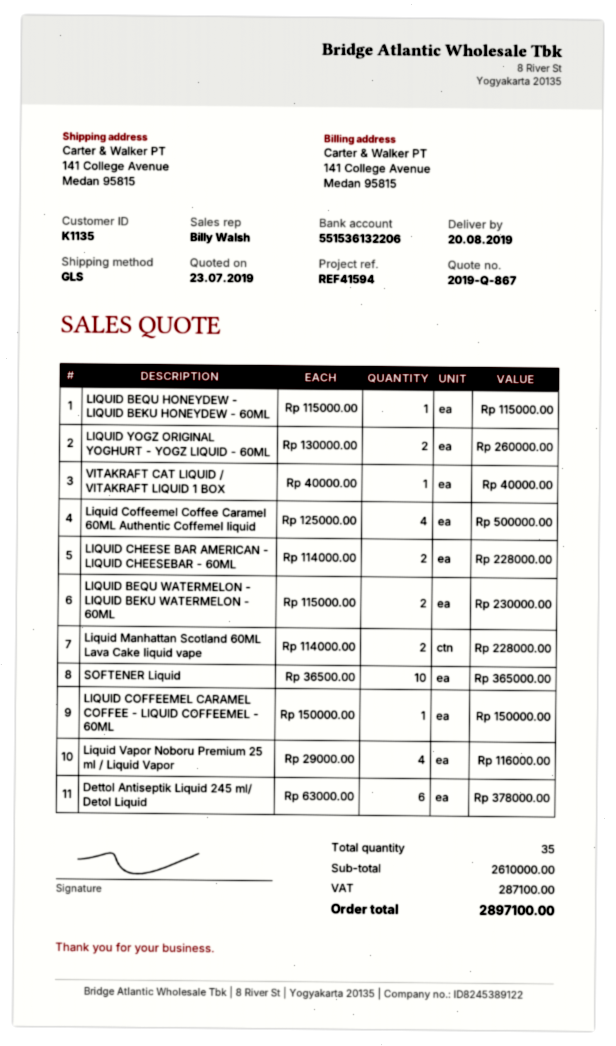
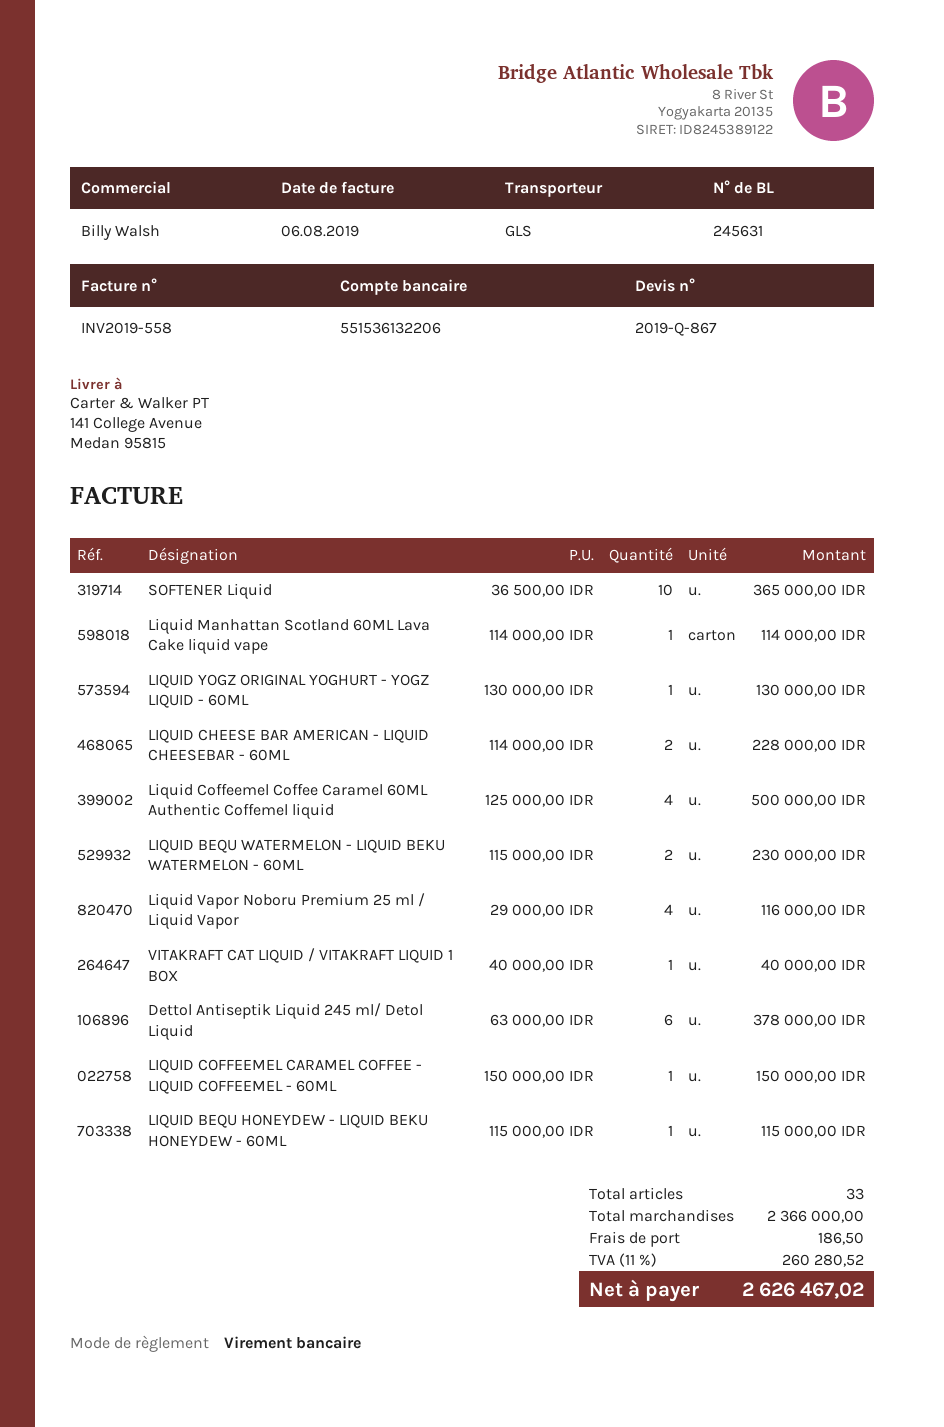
LIQUID YOGZ ORIGINAL YOGHURT - YOGZ LIQUID - 60ML: 2 x 130000.00 = 260000.00 -> 1 x 130000.00 = 130000.00
Liquid Manhattan Scotland 60ML Lava Cake liquid vape: 2 x 114000.00 = 228000.00 -> 1 x 114000.00 = 114000.00
total quantity: 35 -> 33
subtotal: 2610000.00 -> 2366000.00
shipping: none -> 186.50
tax: 287100.00 -> 260280.52
total: 2897100.00 -> 2626467.02

